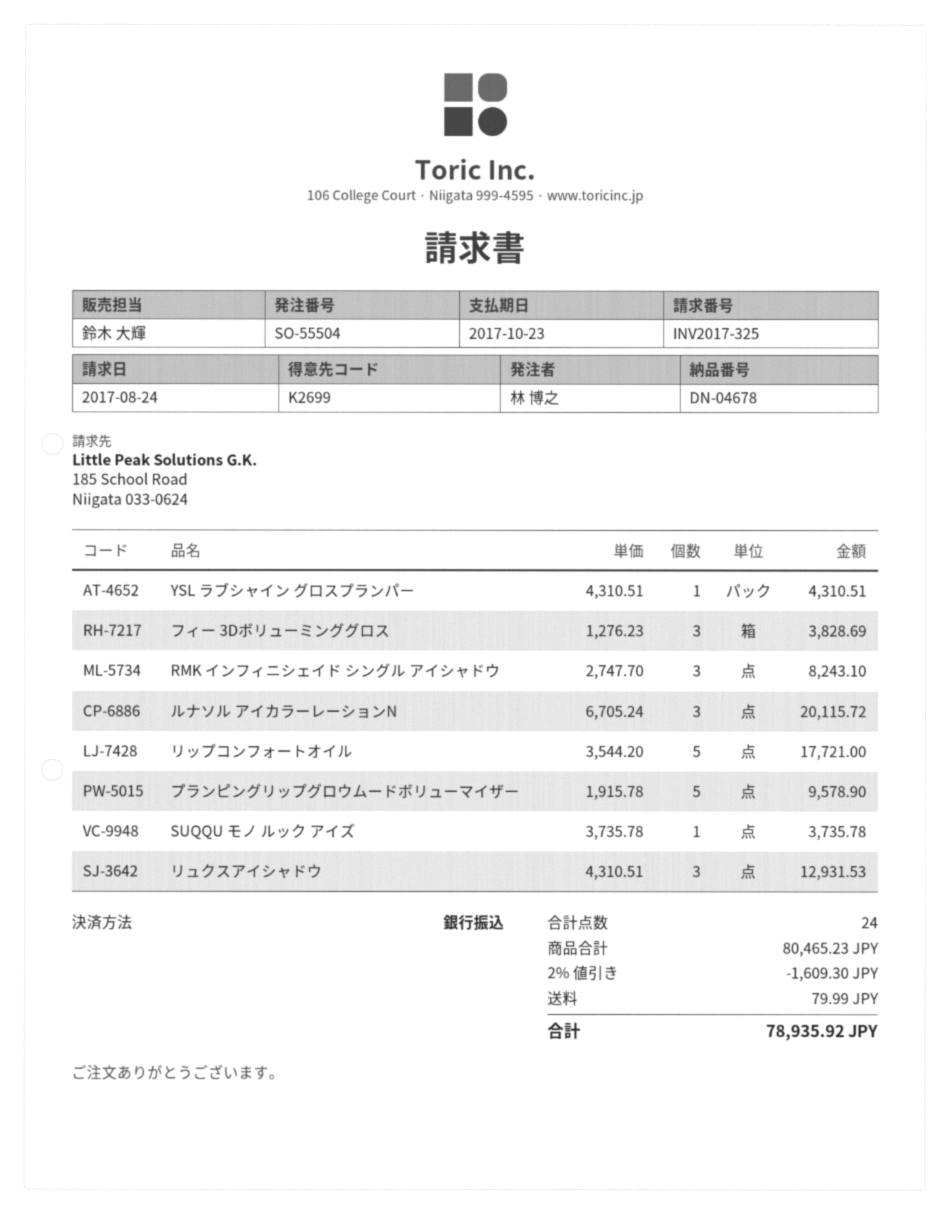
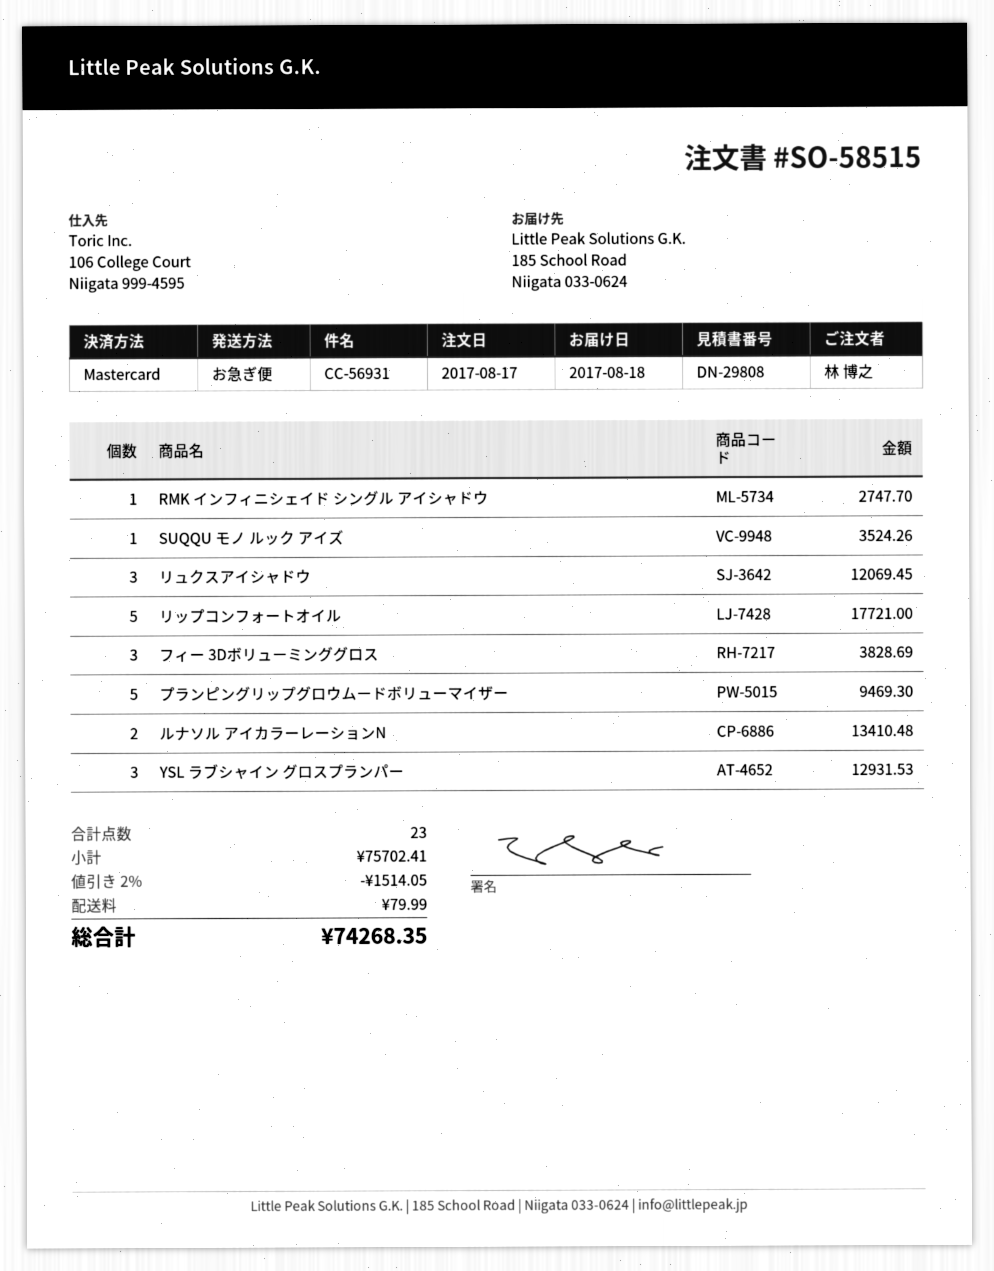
order number: SO-55504 -> SO-58515
payment method: bank transfer -> Mastercard
YSL ラブシャイン グロスプランパー: 1 for 4310.51 -> 3 for 12931.53
RMK インフィニシェイド シングル アイシャドウ: 3 for 8243.10 -> 1 for 2747.70
ルナソル アイカラーレーションN: 3 for 20115.72 -> 2 for 13410.48
プランピングリップグロウムードボリューマイザー: 5 for 9578.90 -> 5 for 9469.30
SUQQU モノ ルック アイズ: 1 for 3735.78 -> 1 for 3524.26
リュクスアイシャドウ: 3 for 12931.53 -> 3 for 12069.45
total quantity: 24 -> 23
subtotal: 80465.23 -> 75702.41
discount: 2% = 1609.30 -> 2% = 1514.05
total: 78935.92 -> 74268.35

